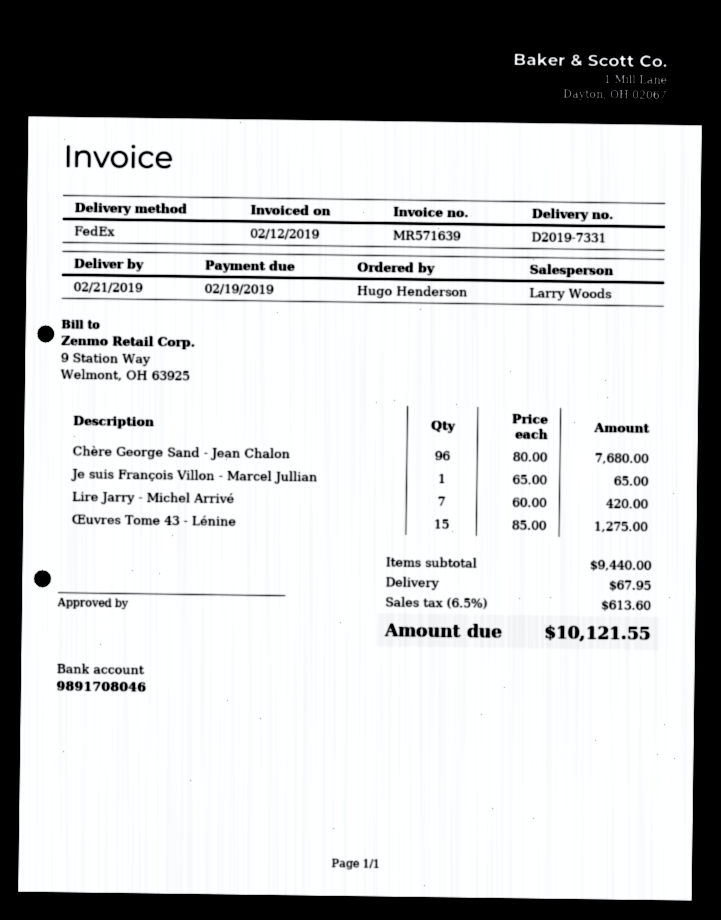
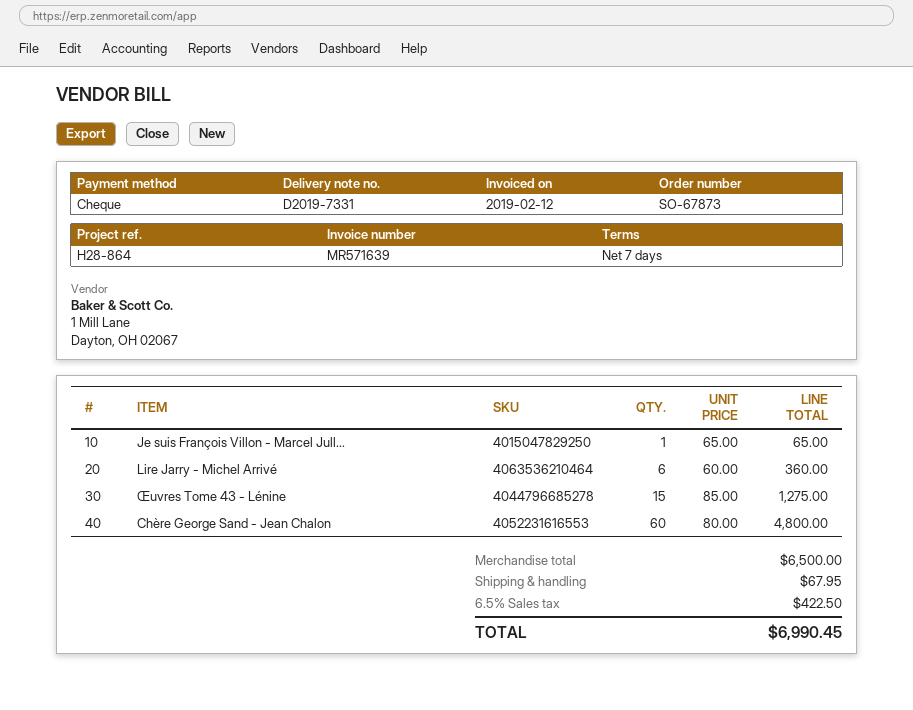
Chère George Sand - Jean Chalon: 96 x 80.00 = 7680.00 -> 60 x 80.00 = 4800.00
Lire Jarry - Michel Arrivé: 7 x 60.00 = 420.00 -> 6 x 60.00 = 360.00
subtotal: 9440.00 -> 6500.00
tax: 6.5% = 613.60 -> 6.5% = 422.50
total: 10121.55 -> 6990.45

